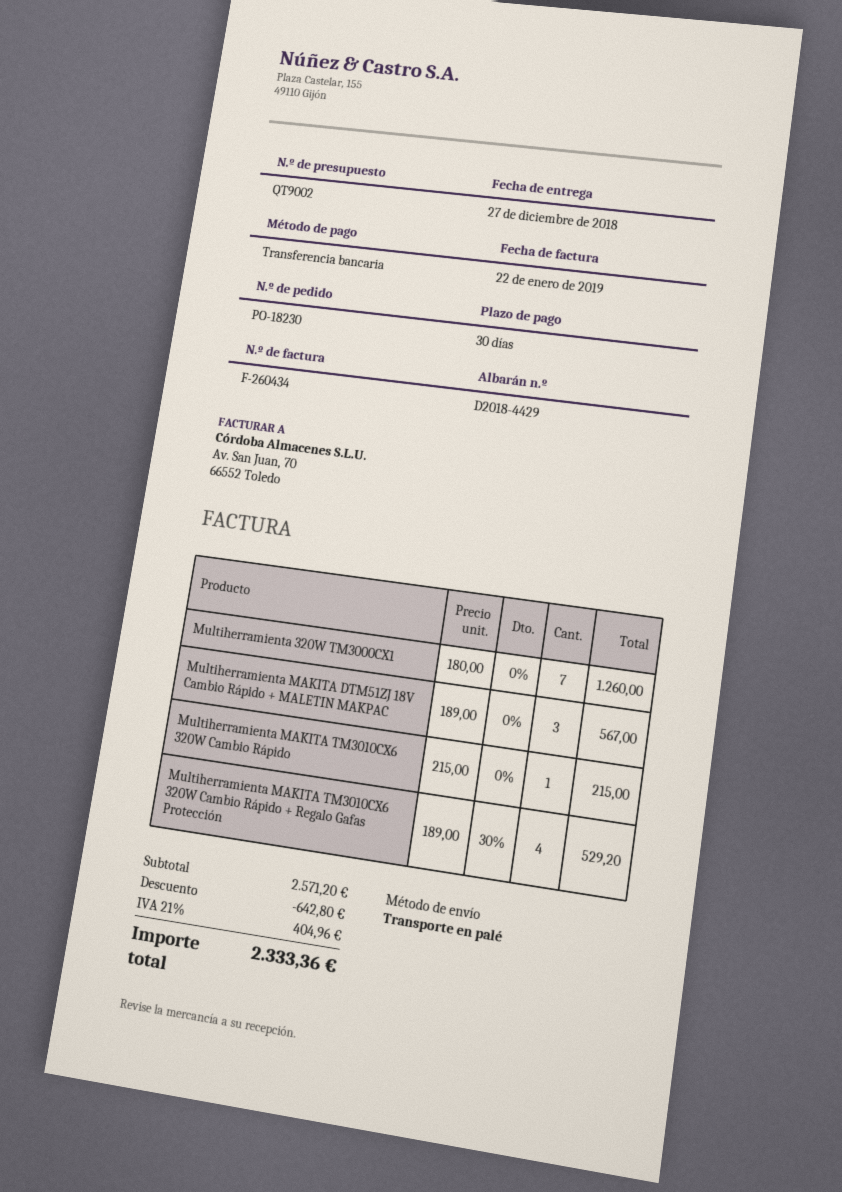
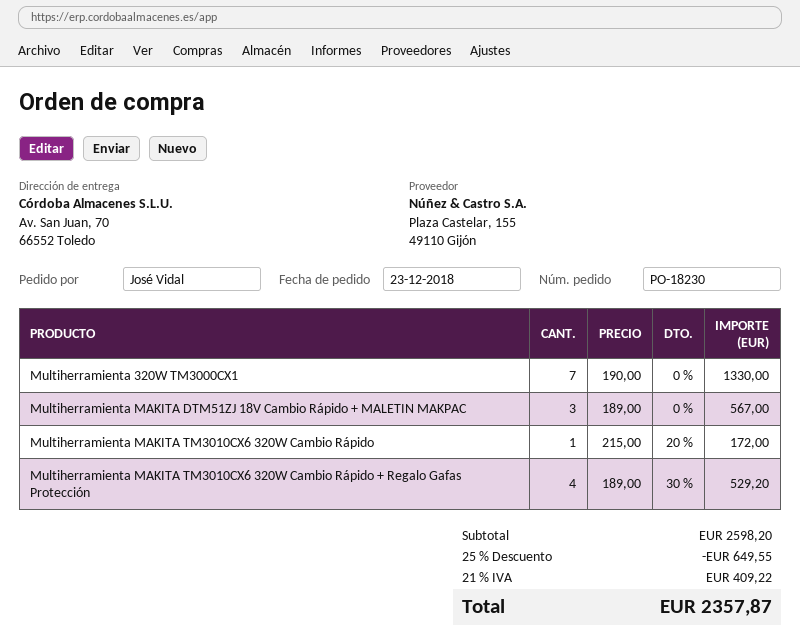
Multiherramienta 320W TM3000CX1: 7 x 180.00 = 1260.00 -> 7 x 190.00 = 1330.00
Multiherramienta MAKITA TM3010CX6 320W Cambio Rápido: 1 x 215.00 = 215.00 -> 1 x 215.00 - 20% = 172.00
subtotal: 2571.20 -> 2598.20
discount: 642.80 -> 649.55
tax: 21% = 404.96 -> 21% = 409.22
total: 2333.36 -> 2357.87

